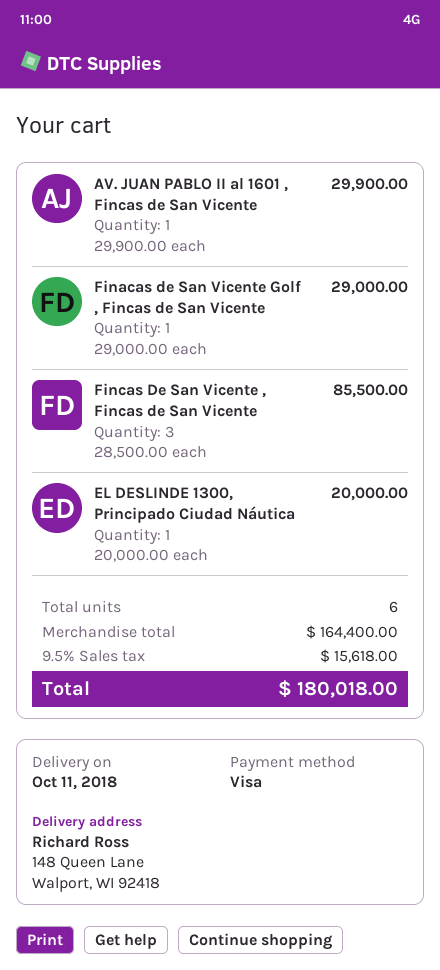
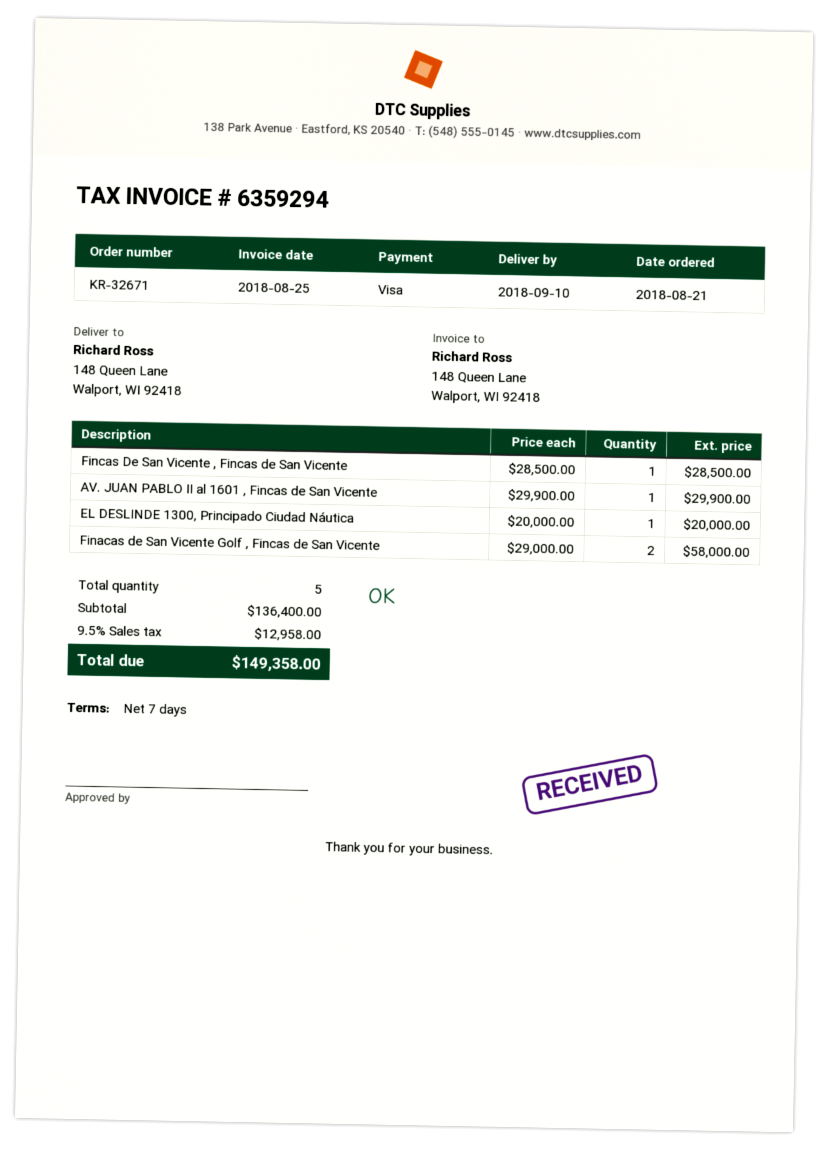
delivery date: 2018-10-11 -> 2018-09-10
Finacas de San Vicente Golf , Fincas de San Vicente: 1 x 29000.00 = 29000.00 -> 2 x 29000.00 = 58000.00
Fincas De San Vicente , Fincas de San Vicente: 3 x 28500.00 = 85500.00 -> 1 x 28500.00 = 28500.00
total quantity: 6 -> 5
subtotal: 164400.00 -> 136400.00
tax: 9.5% = 15618.00 -> 9.5% = 12958.00
total: 180018.00 -> 149358.00

